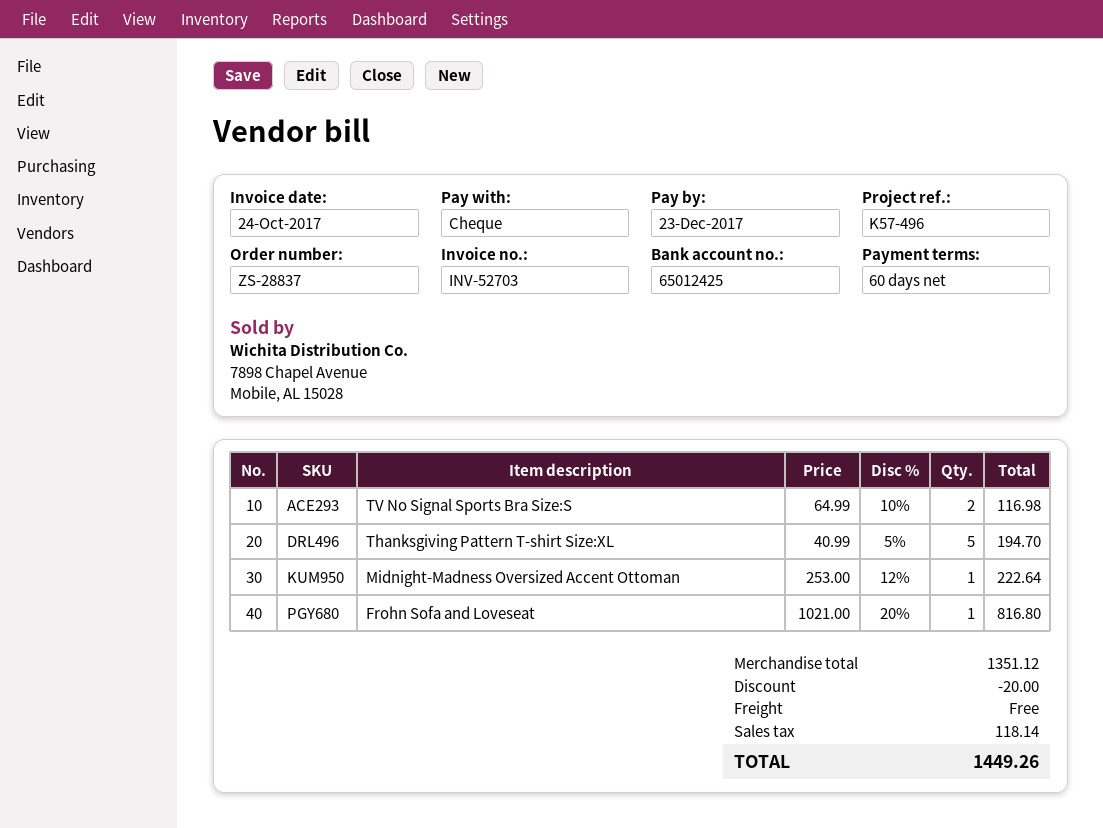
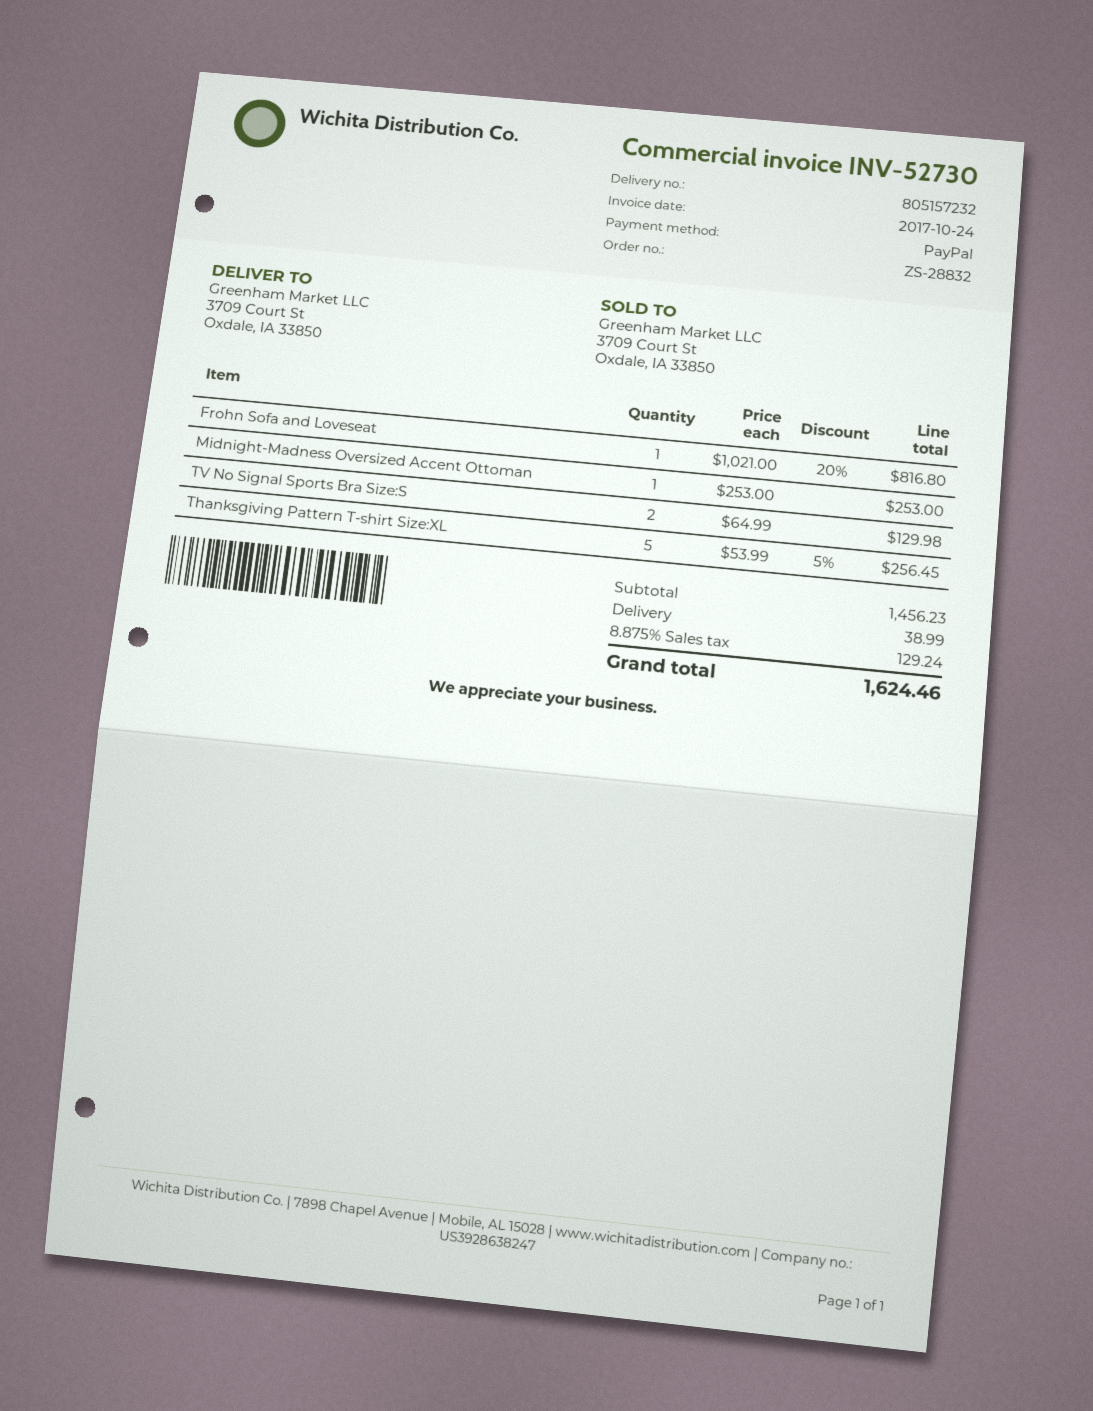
order number: ZS-28837 -> ZS-28832
invoice number: INV-52703 -> INV-52730
payment method: cheque -> PayPal
TV No Signal Sports Bra Size:S: 2 x 64.99 - 10% = 116.98 -> 2 x 64.99 = 129.98
Thanksgiving Pattern T-shirt Size:XL: 5 x 40.99 - 5% = 194.70 -> 5 x 53.99 - 5% = 256.45
Midnight-Madness Oversized Accent Ottoman: 1 x 253.00 - 12% = 222.64 -> 1 x 253.00 = 253.00
subtotal: 1351.12 -> 1456.23
discount: 20.00 -> none
shipping: 0.00 -> 38.99
tax: 118.14 -> 129.24
total: 1449.26 -> 1624.46

